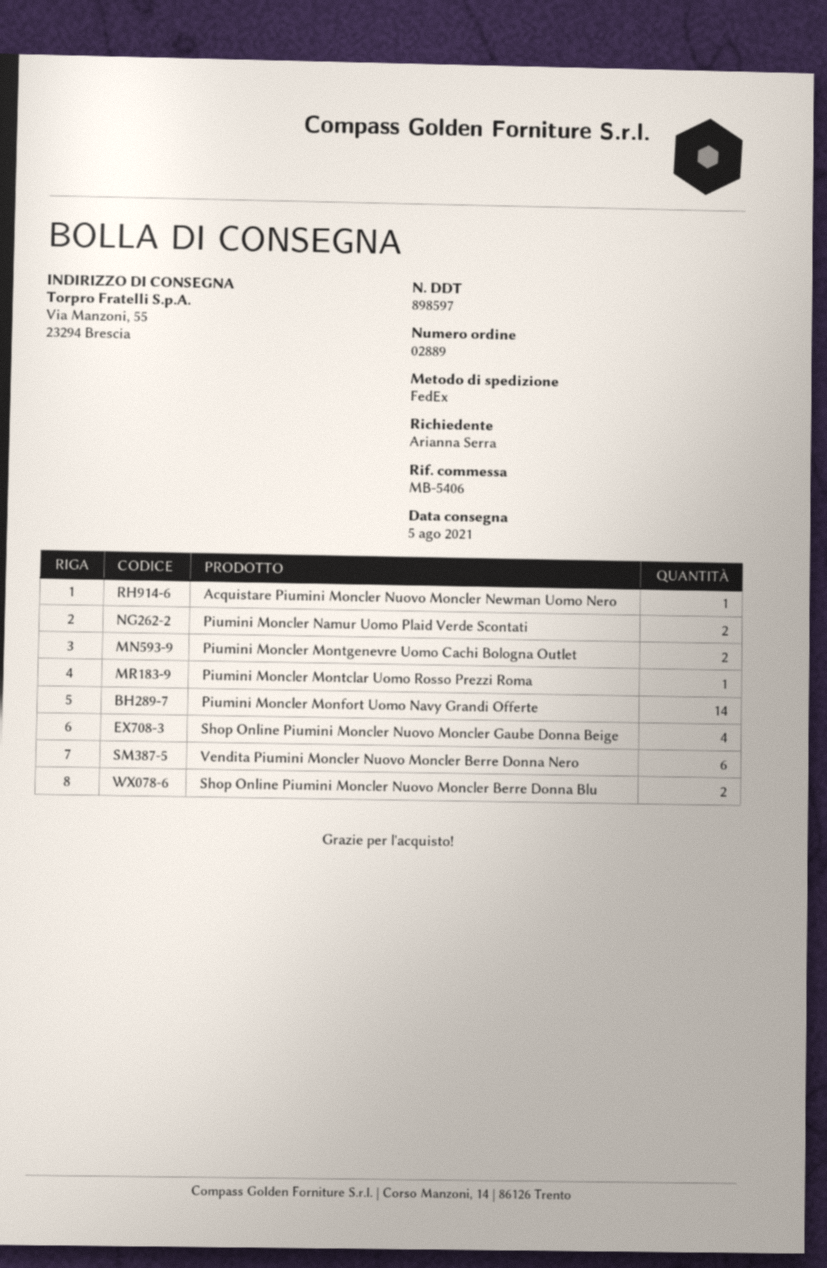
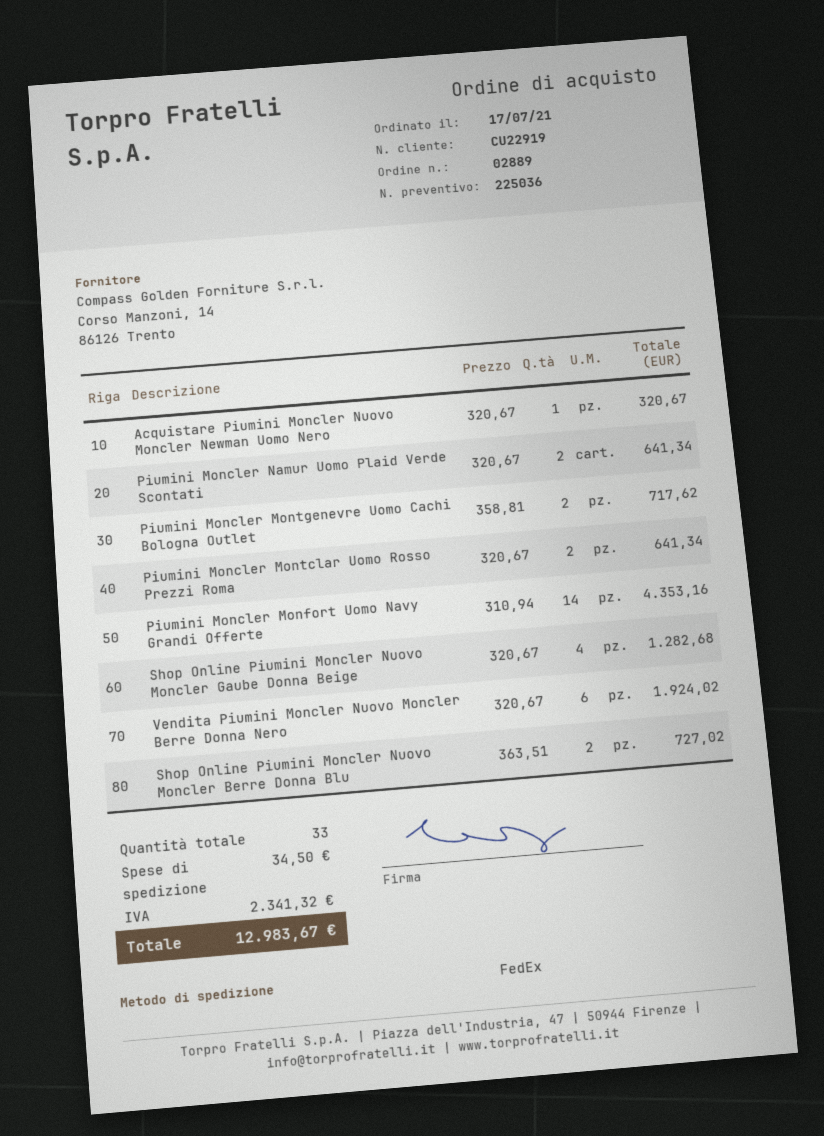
Piumini Moncler Montclar Uomo Rosso Prezzi Roma: 1 -> 2

